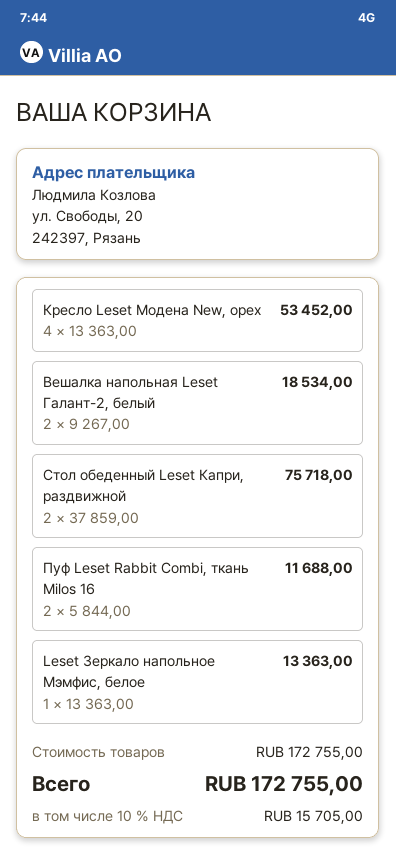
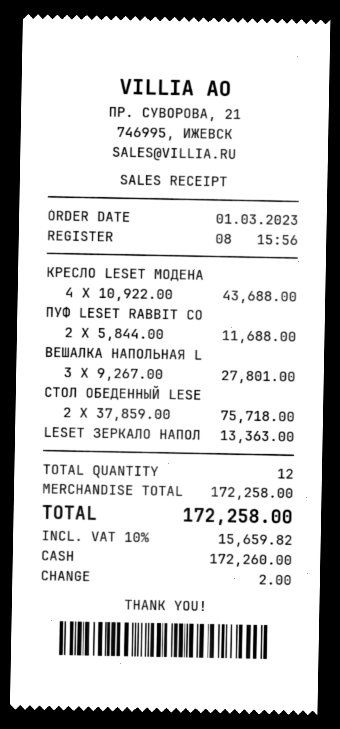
Кресло Leset Модена New, орех: 4 x 13363.00 = 53452.00 -> 4 x 10922.00 = 43688.00
Вешалка напольная Leset Галант-2, белый: 2 x 9267.00 = 18534.00 -> 3 x 9267.00 = 27801.00
subtotal: 172755.00 -> 172258.00
tax: 10% = 15705.00 -> 10% = 15659.82
total: 172755.00 -> 172258.00

